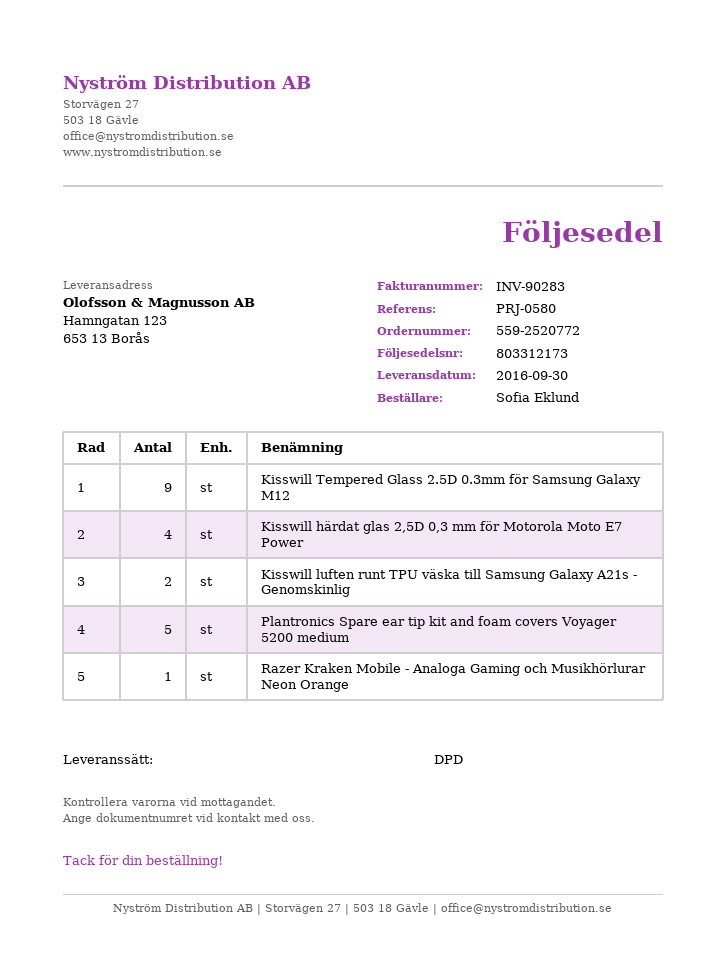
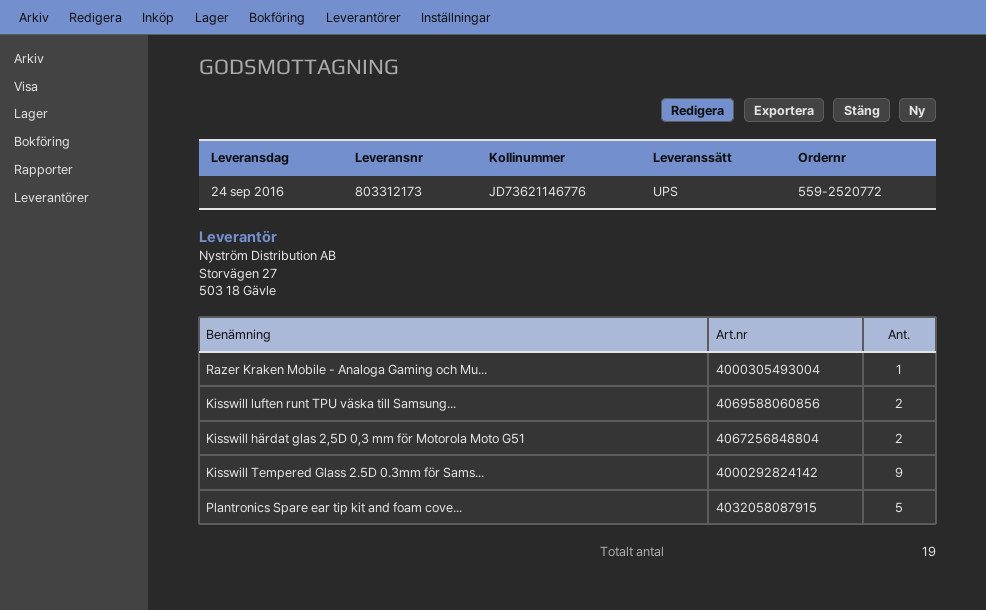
delivery date: 2016-09-30 -> 2016-09-24
shipping method: DPD -> UPS
Kisswill härdat glas 2,5D 0,3 mm för Motorola Moto E7 Power: 4 -> none
Kisswill härdat glas 2,5D 0,3 mm för Motorola Moto G51: none -> 2

